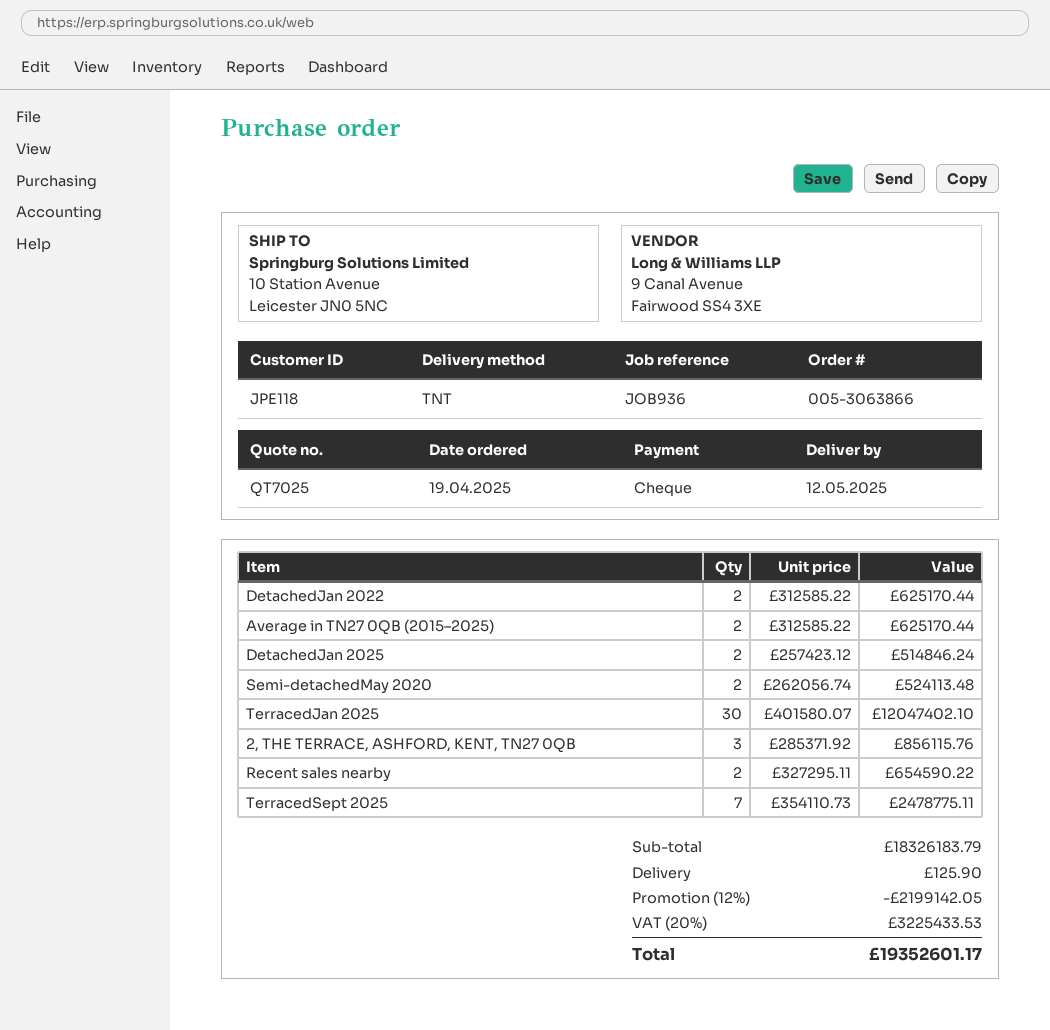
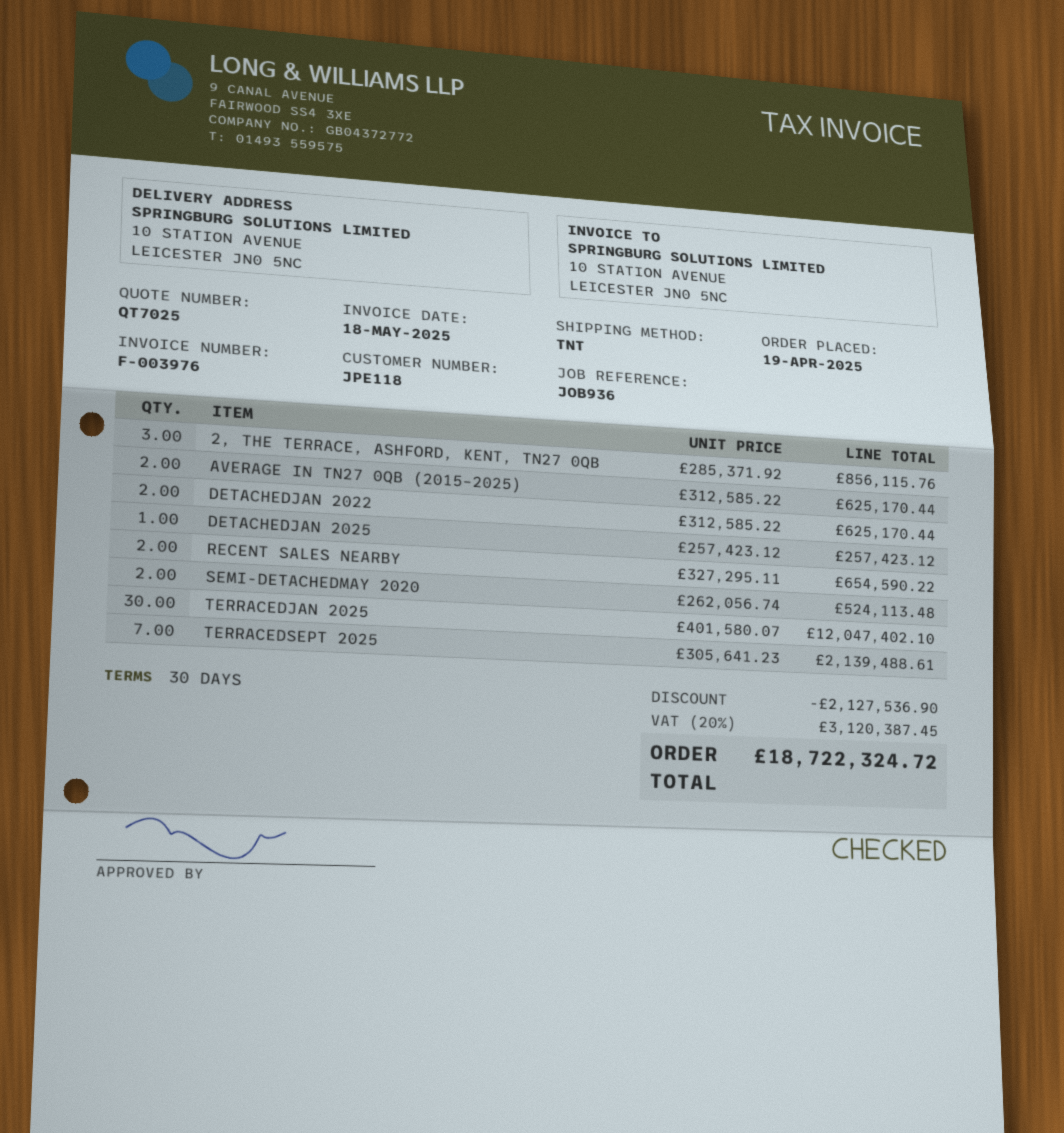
DetachedJan 2025: 2 x 257423.12 = 514846.24 -> 1 x 257423.12 = 257423.12
TerracedSept 2025: 7 x 354110.73 = 2478775.11 -> 7 x 305641.23 = 2139488.61
discount: 2199142.05 -> 2127536.90
shipping: 125.90 -> none
tax: 20% = 3225433.53 -> 20% = 3120387.45
total: 19352601.17 -> 18722324.72

